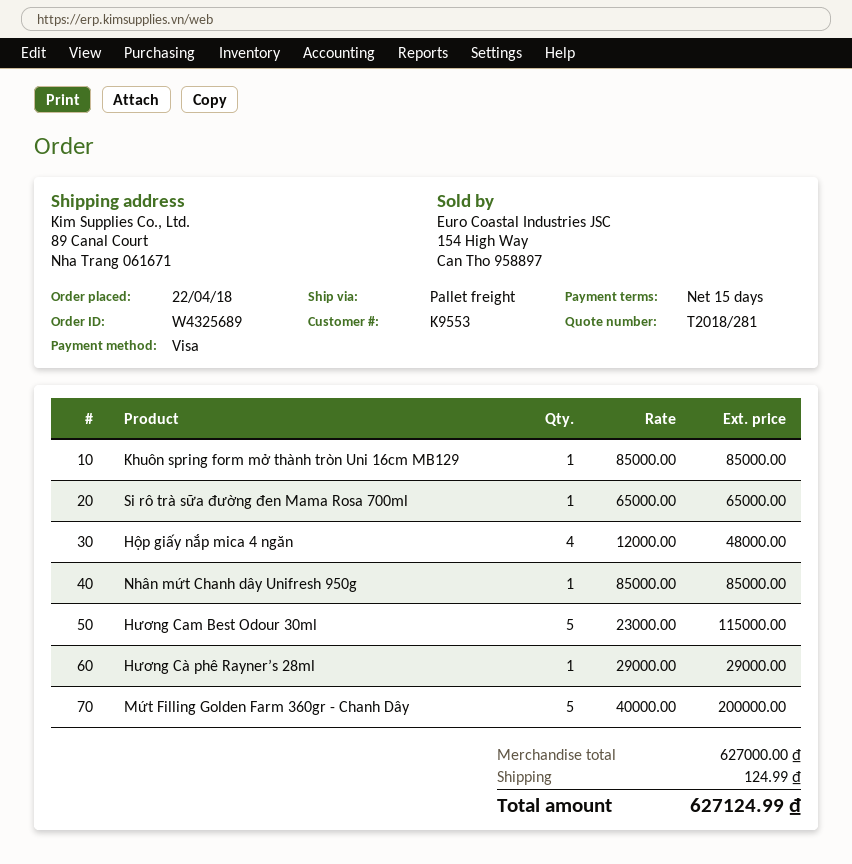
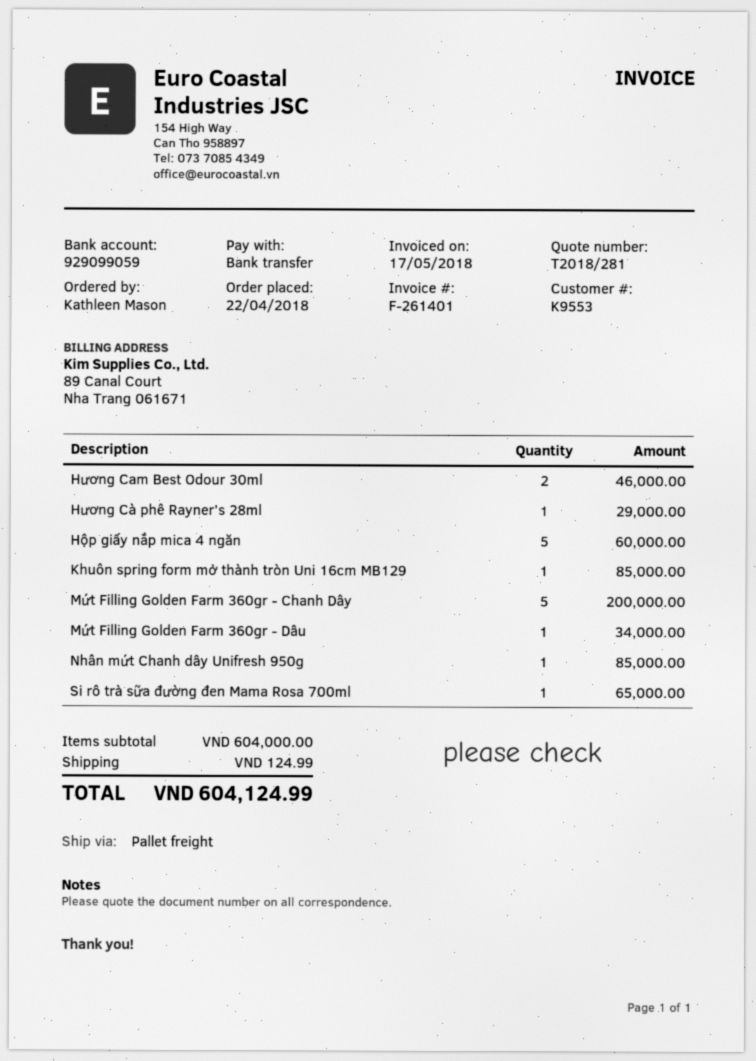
payment method: Visa -> bank transfer
Hộp giấy nắp mica 4 ngăn: 4 for 48000.00 -> 5 for 60000.00
Hương Cam Best Odour 30ml: 5 for 115000.00 -> 2 for 46000.00
Mứt Filling Golden Farm 360gr - Dâu: none -> 1 for 34000.00
subtotal: 627000.00 -> 604000.00
total: 627124.99 -> 604124.99

